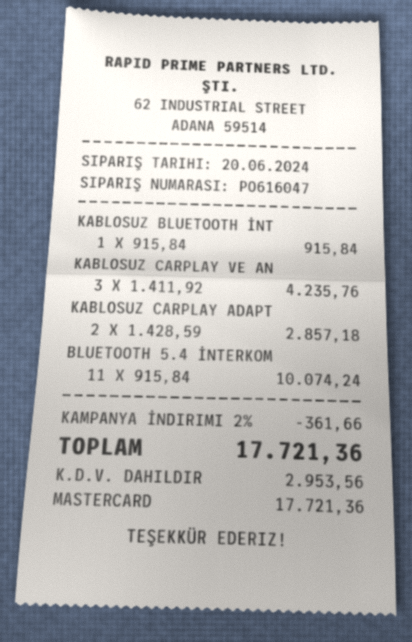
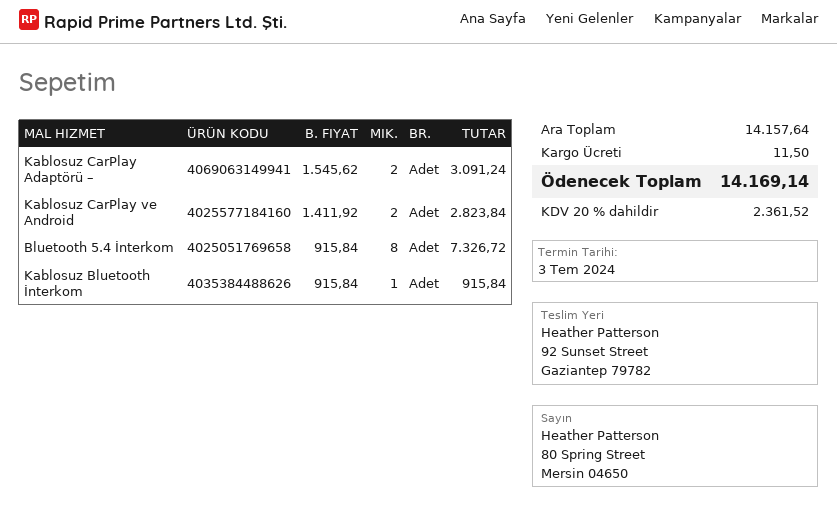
KABLOSUZ CARPLAY VE AN: 3 x 1411.92 = 4235.76 -> 2 x 1411.92 = 2823.84
KABLOSUZ CARPLAY ADAPT: 2 x 1428.59 = 2857.18 -> 2 x 1545.62 = 3091.24
BLUETOOTH 5.4 İNTERKOM: 11 x 915.84 = 10074.24 -> 8 x 915.84 = 7326.72
discount: 2% = 361.66 -> none
shipping: none -> 11.50
tax: 2953.56 -> 2361.52
total: 17721.36 -> 14169.14

